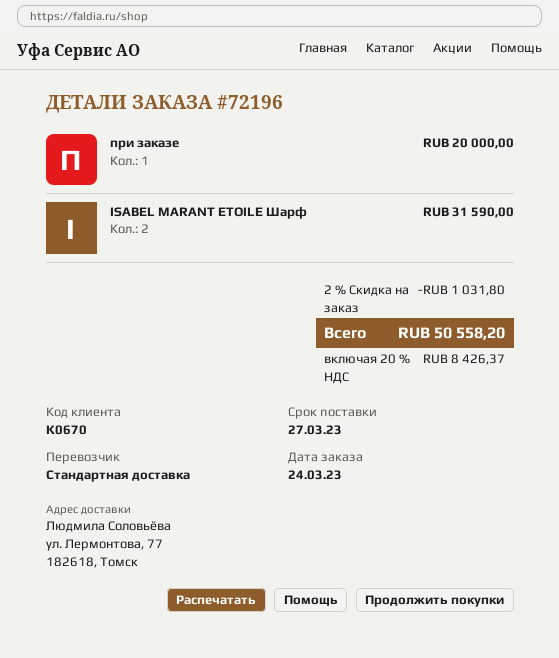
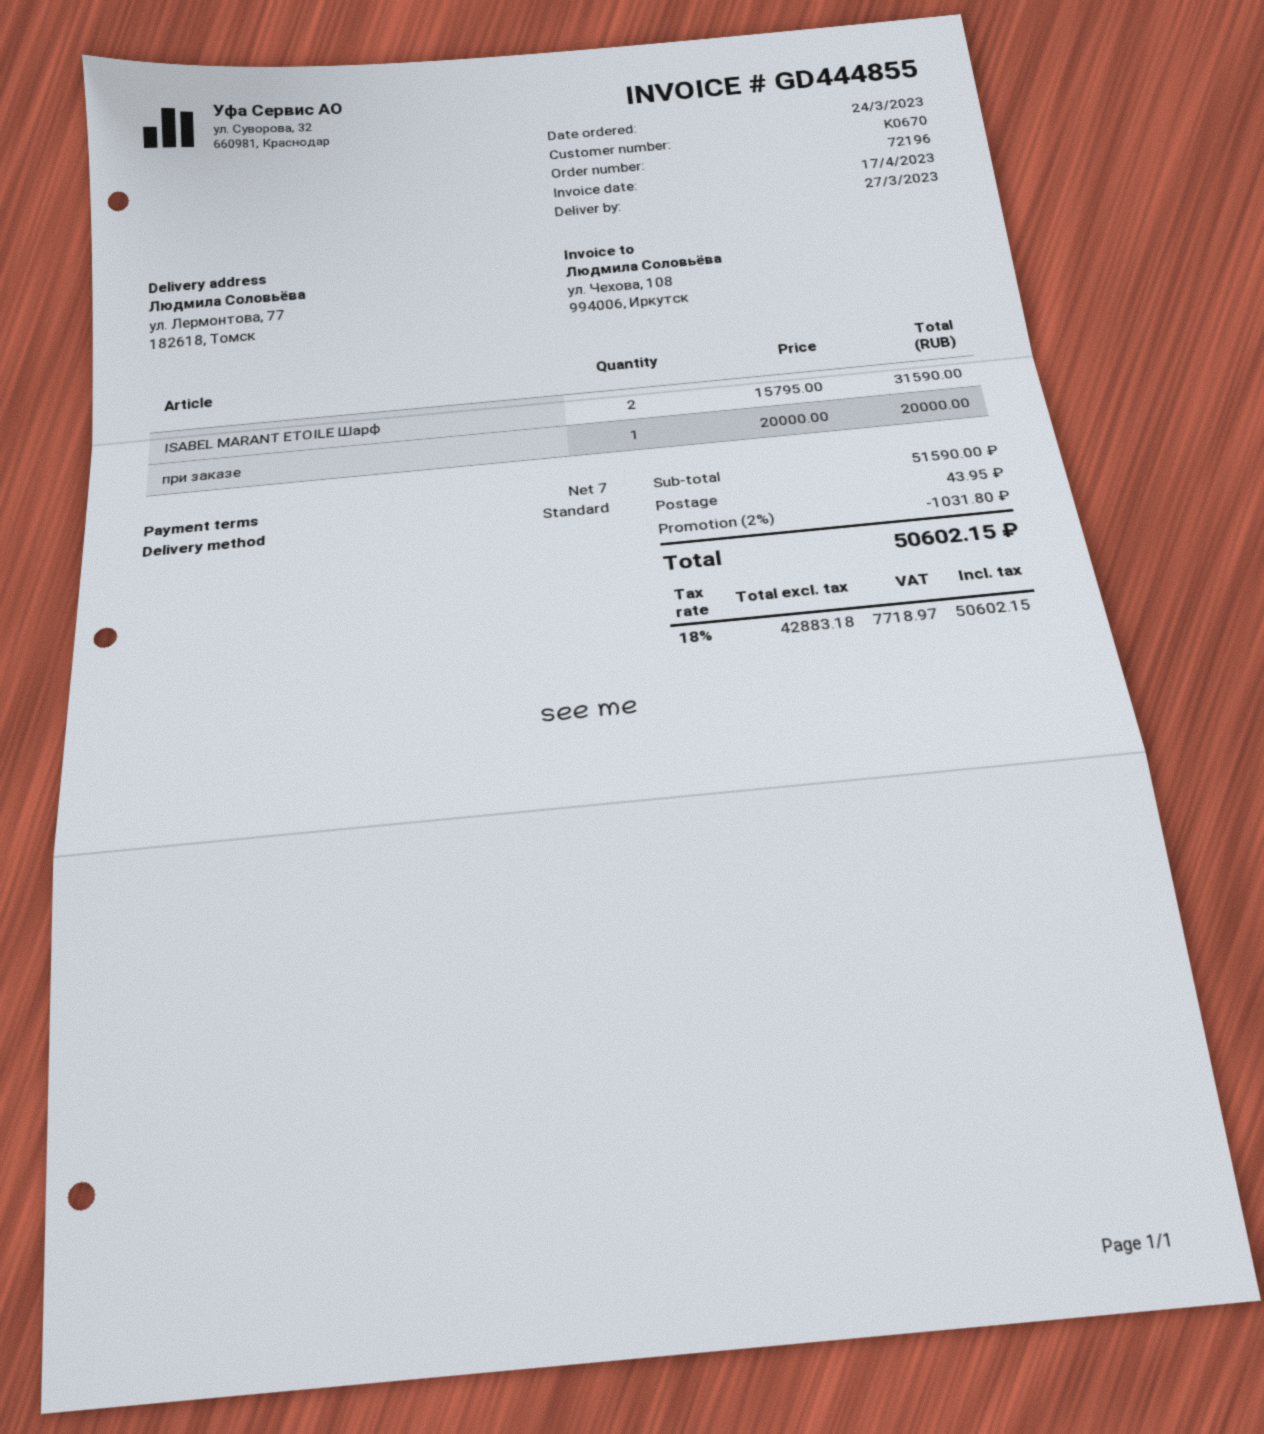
shipping: none -> 43.95
tax: 20% = 8426.37 -> 18% = 7718.97
total: 50558.20 -> 50602.15

